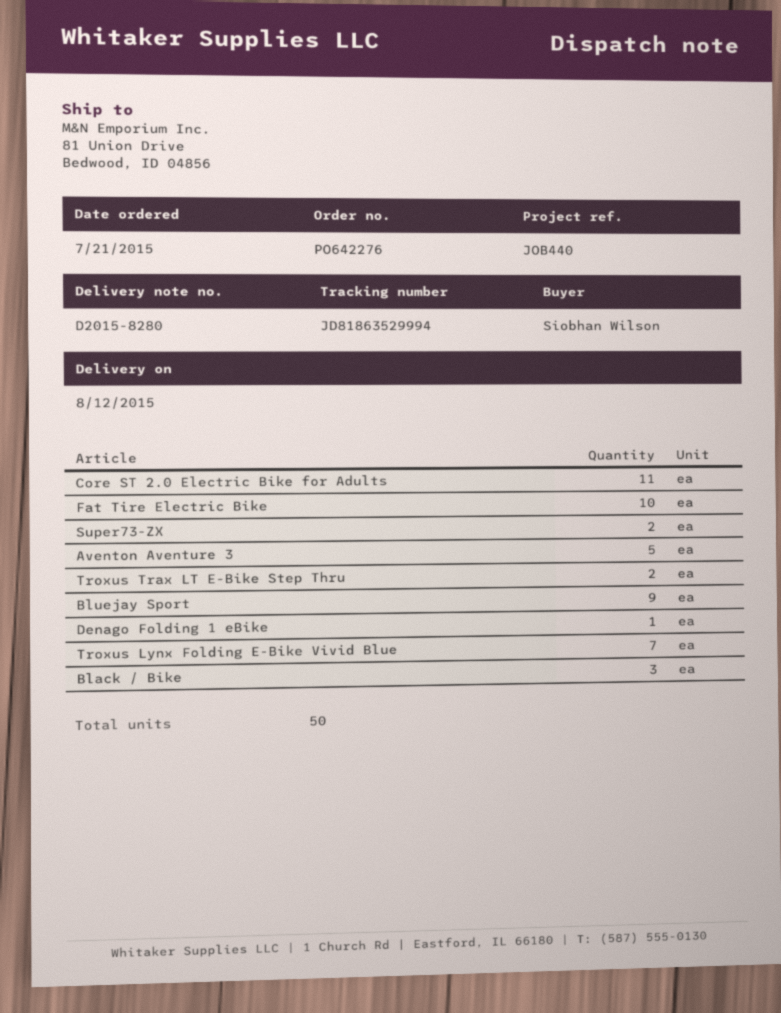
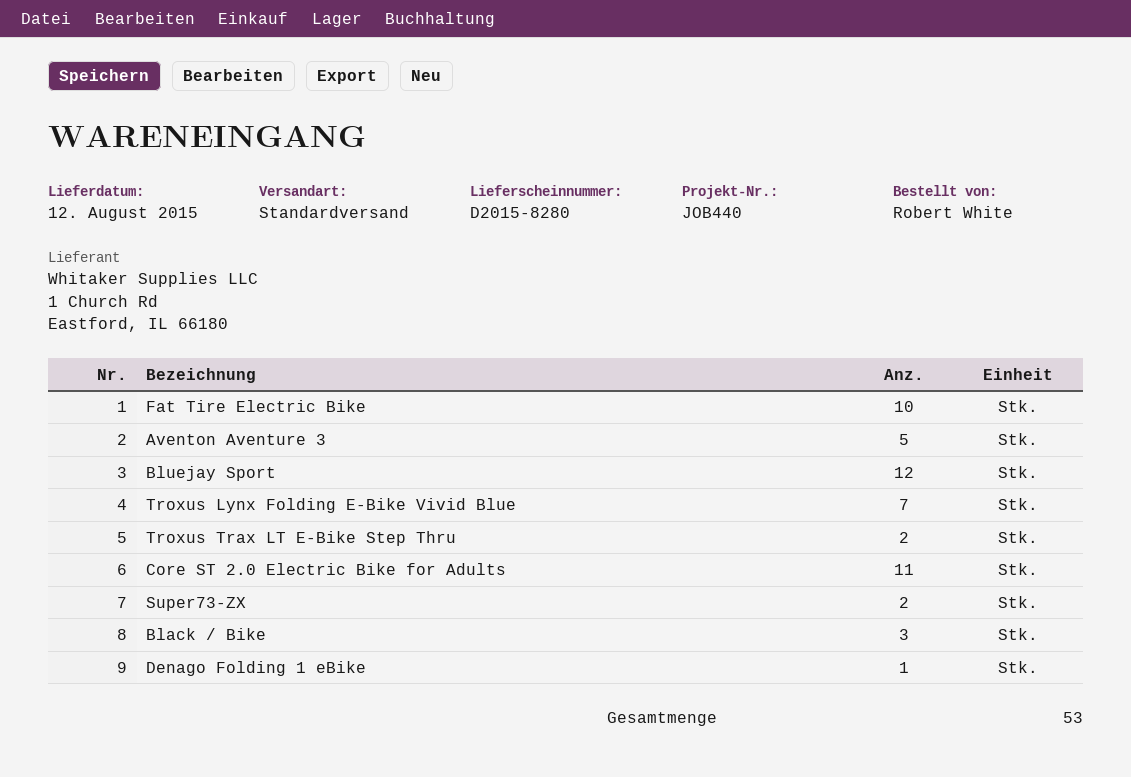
ordered by: Siobhan Wilson -> Robert White
Bluejay Sport: 9 -> 12
total quantity: 50 -> 53

